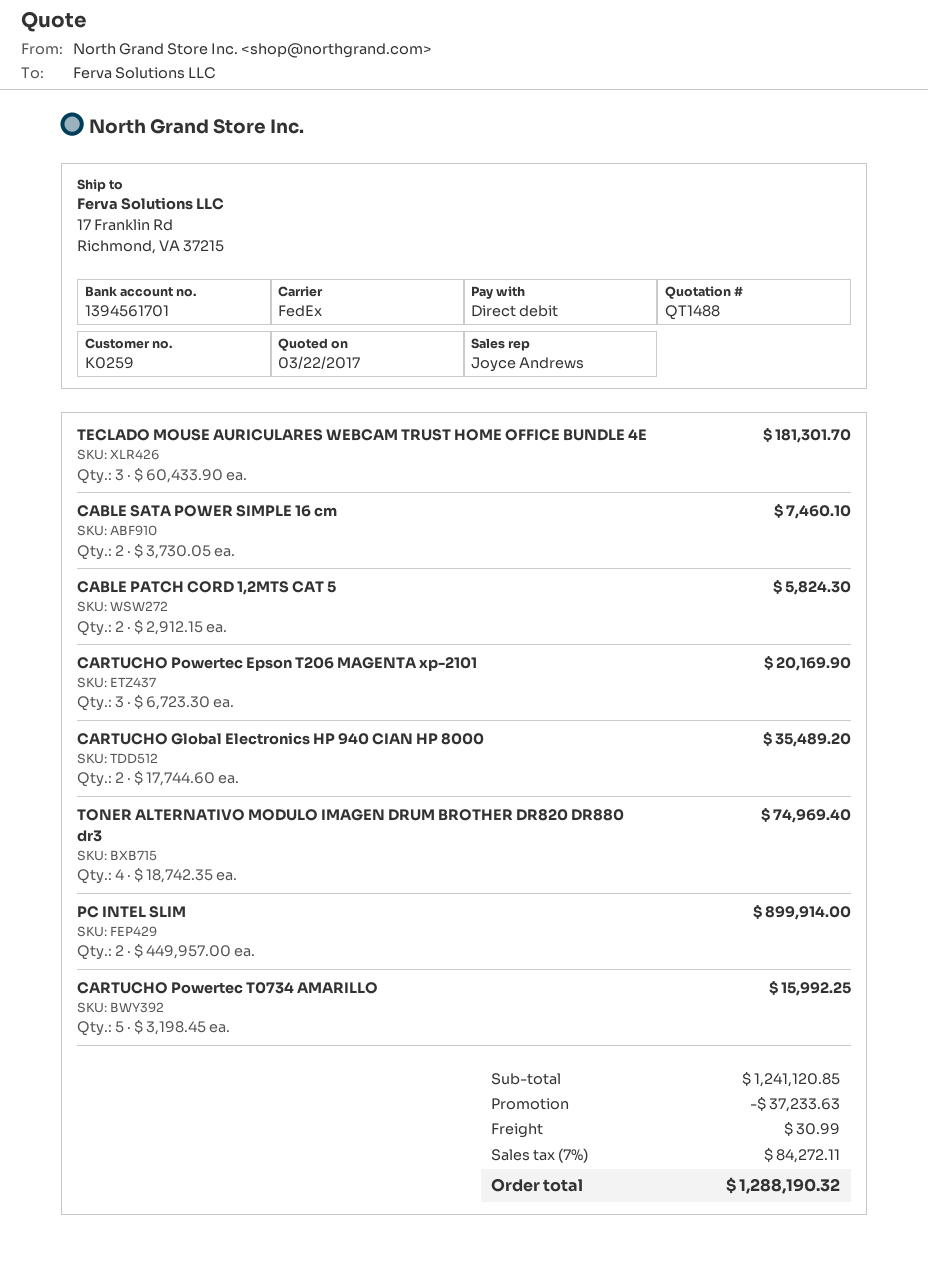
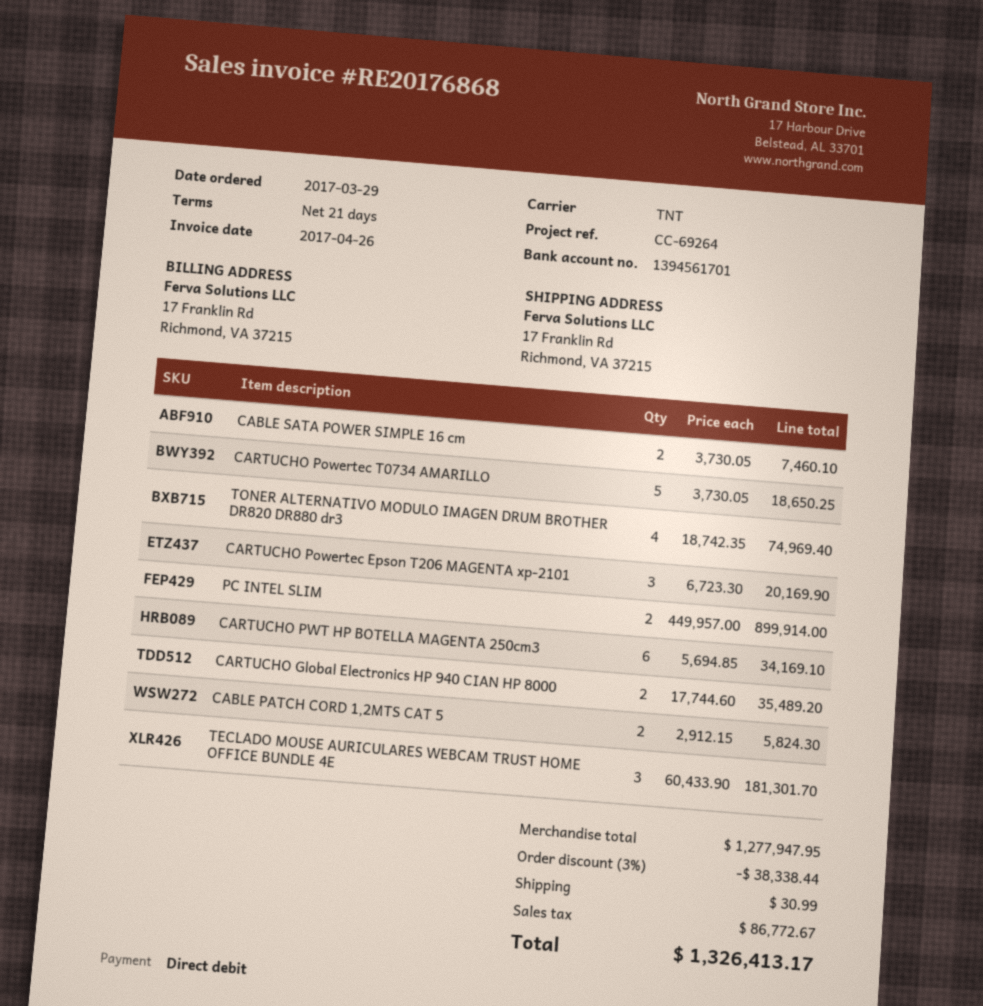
shipping method: FedEx -> TNT
CARTUCHO Powertec T0734 AMARILLO: 5 x 3198.45 = 15992.25 -> 5 x 3730.05 = 18650.25
CARTUCHO PWT HP BOTELLA MAGENTA 250cm3: none -> 6 x 5694.85 = 34169.10
subtotal: 1241120.85 -> 1277947.95
discount: 37233.63 -> 38338.44
tax: 84272.11 -> 86772.67
total: 1288190.32 -> 1326413.17

